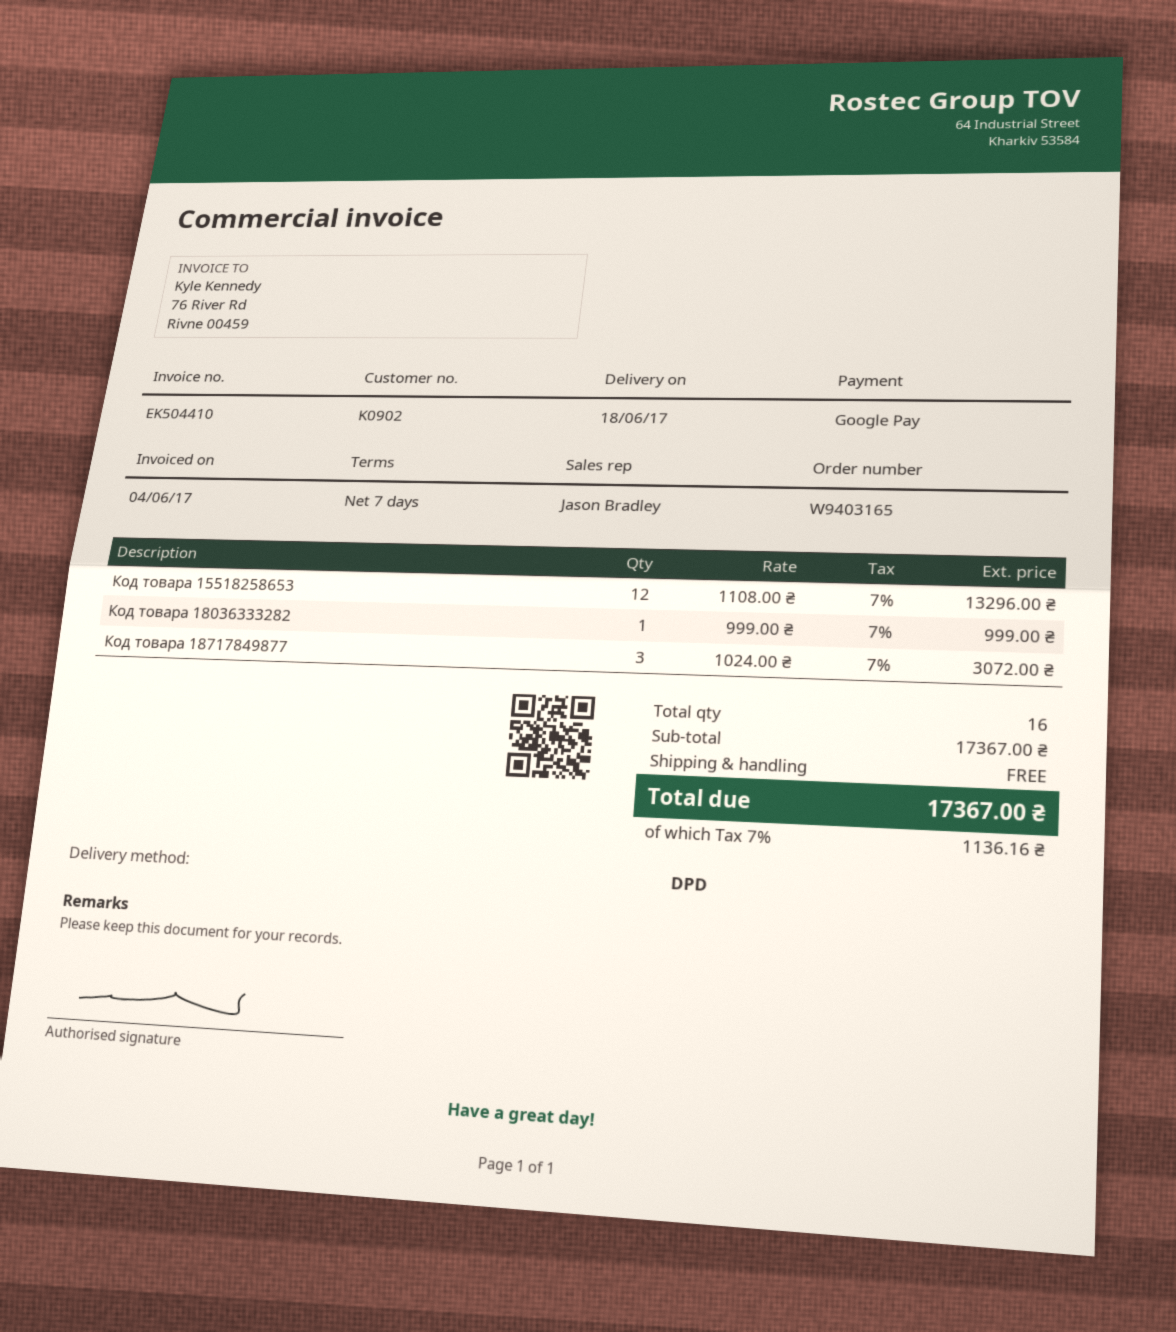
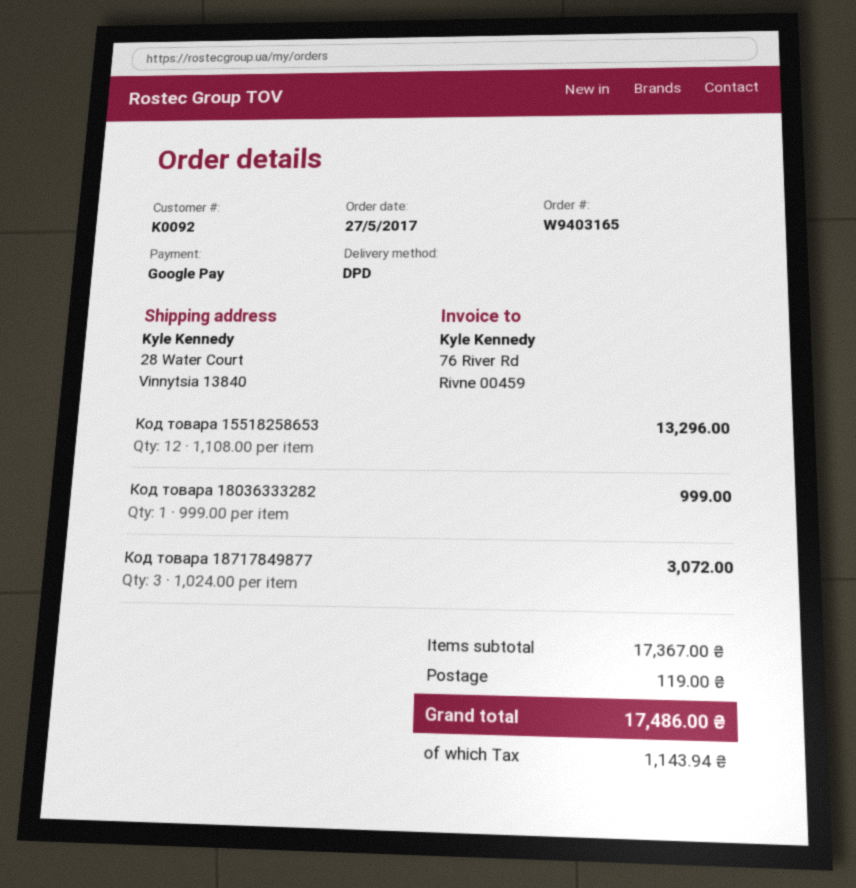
customer number: K0902 -> K0092
shipping: 0.00 -> 119.00
tax: 1136.16 -> 1143.94
total: 17367.00 -> 17486.00

